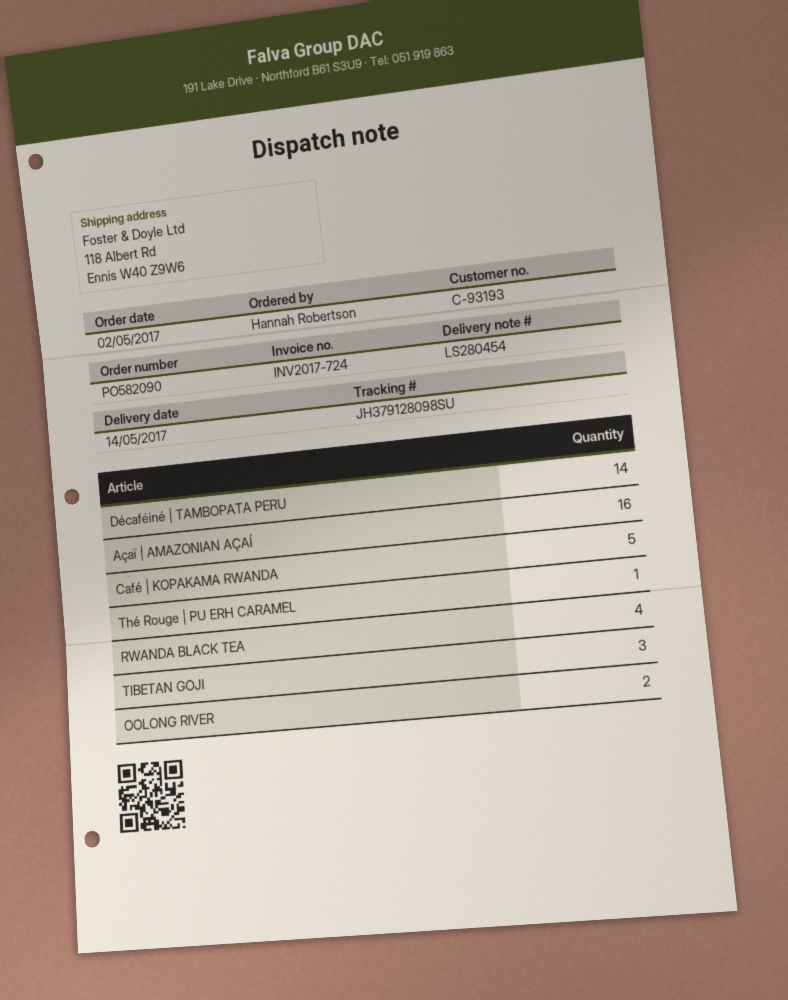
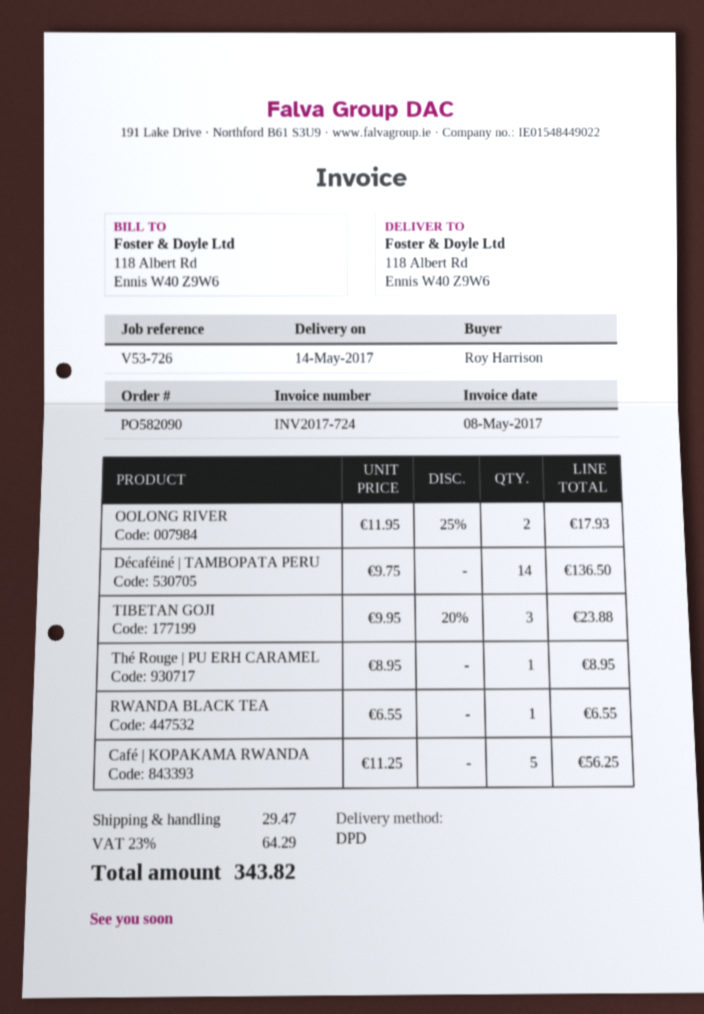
ordered by: Hannah Robertson -> Roy Harrison
Açaï | AMAZONIAN AÇAÍ: 16 -> none
RWANDA BLACK TEA: 4 -> 1

